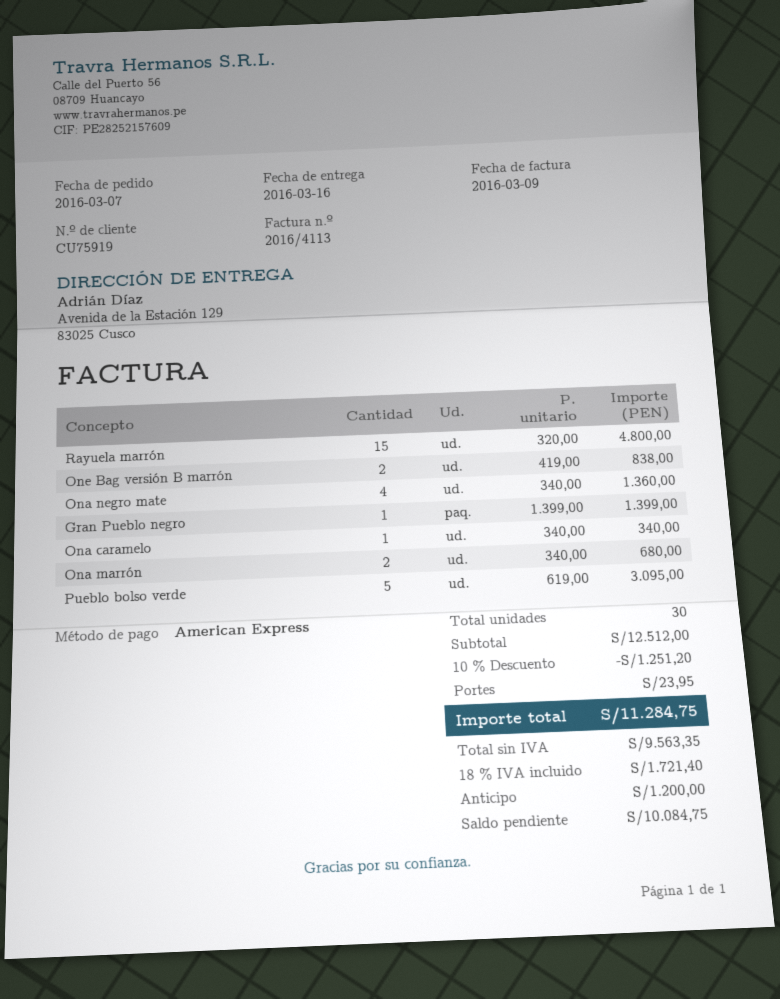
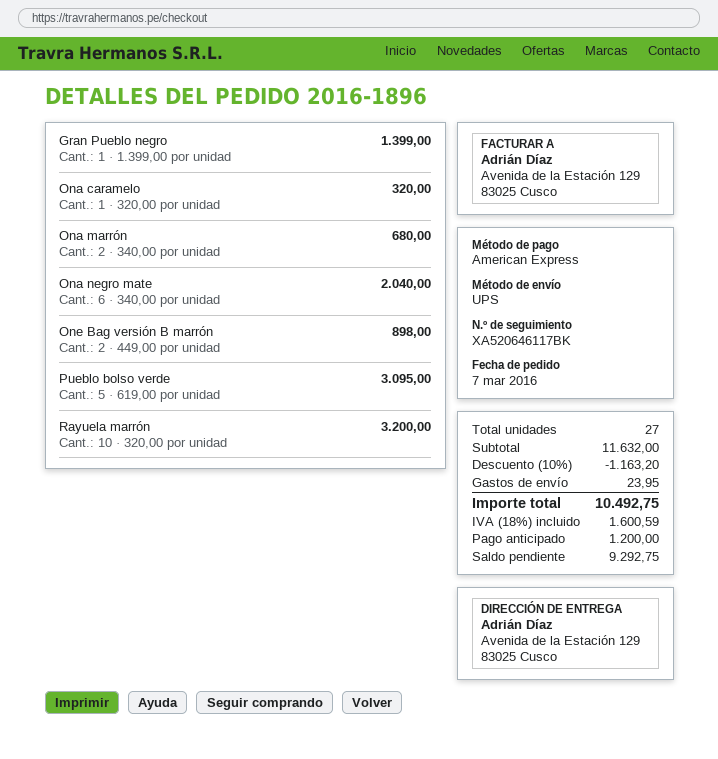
Rayuela marrón: 15 x 320.00 = 4800.00 -> 10 x 320.00 = 3200.00
One Bag versión B marrón: 2 x 419.00 = 838.00 -> 2 x 449.00 = 898.00
Ona negro mate: 4 x 340.00 = 1360.00 -> 6 x 340.00 = 2040.00
Ona caramelo: 1 x 340.00 = 340.00 -> 1 x 320.00 = 320.00
total quantity: 30 -> 27
subtotal: 12512.00 -> 11632.00
discount: 10% = 1251.20 -> 10% = 1163.20
tax: 18% = 1721.40 -> 18% = 1600.59
total: 11284.75 -> 10492.75
balance: 10084.75 -> 9292.75

